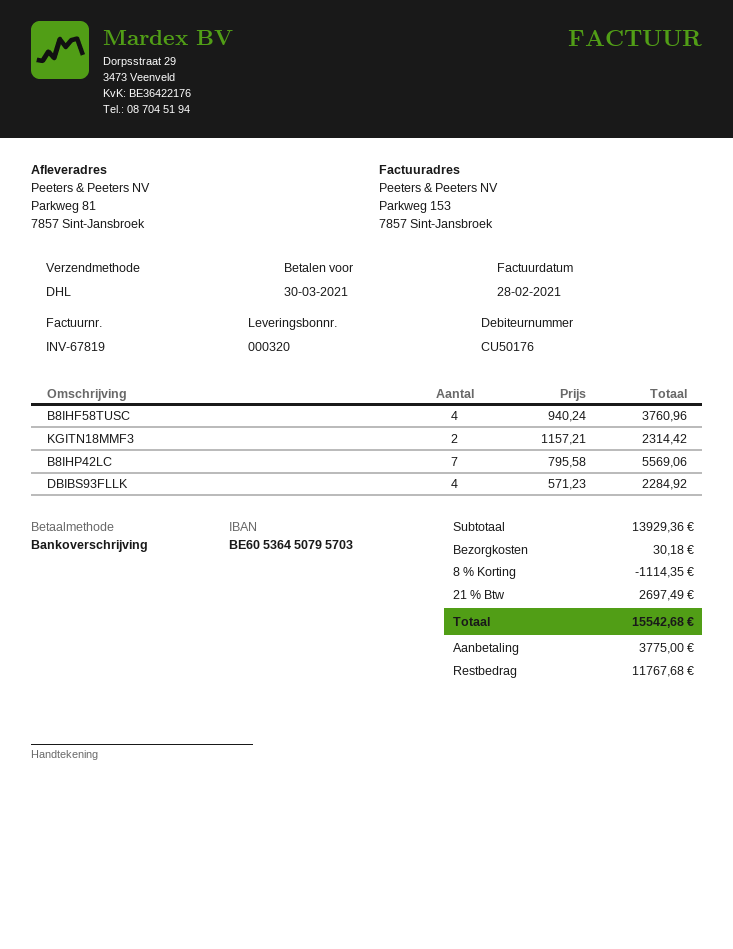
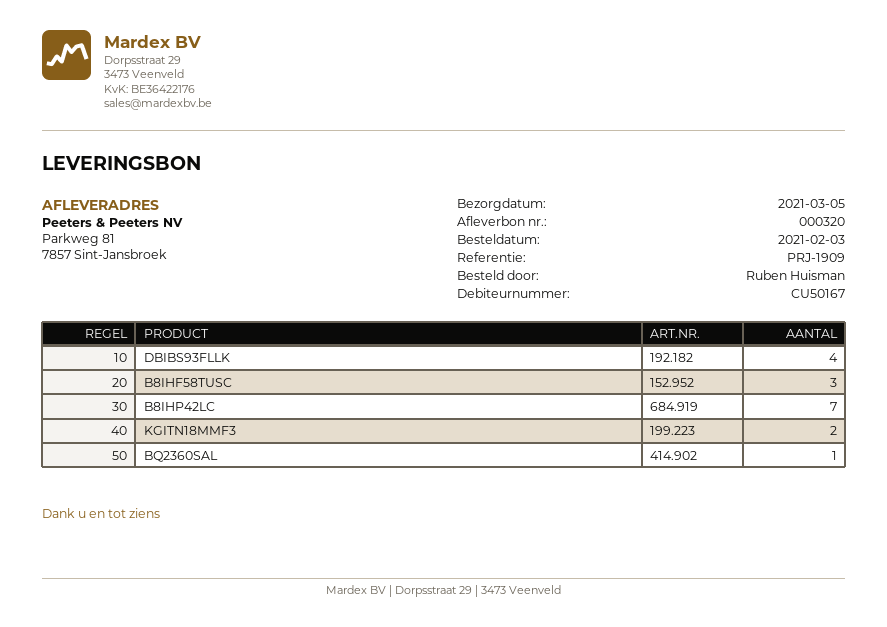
customer number: CU50176 -> CU50167
B8IHF58TUSC: 4 -> 3
BQ2360SAL: none -> 1

